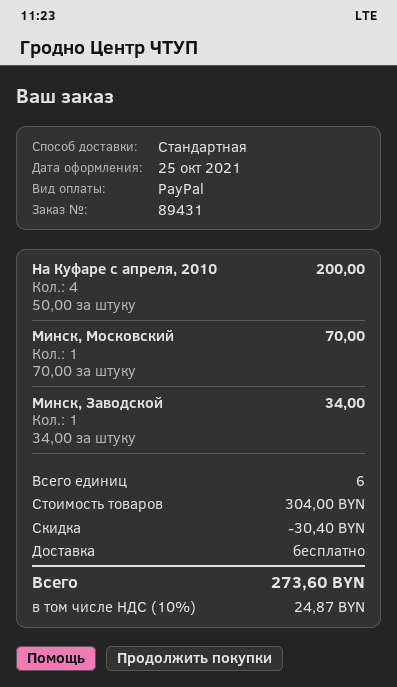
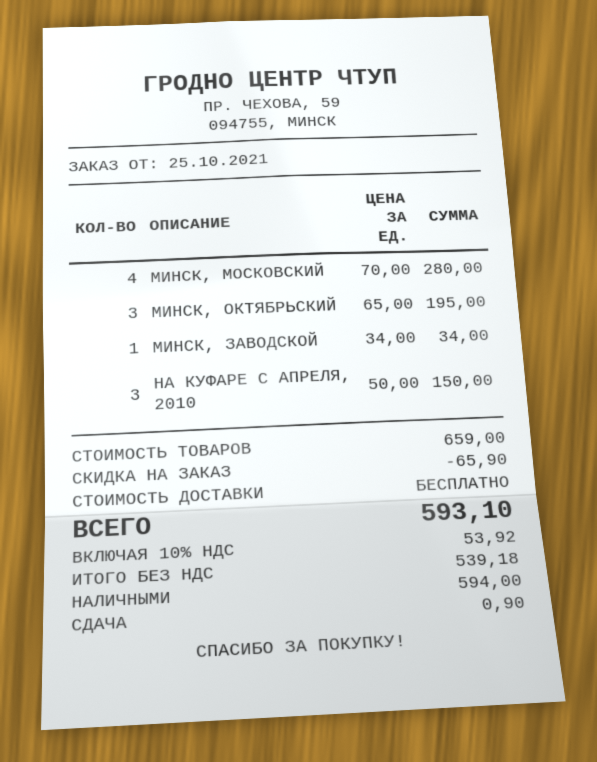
payment method: PayPal -> cash
На Куфаре с апреля, 2010: 4 x 50.00 = 200.00 -> 3 x 50.00 = 150.00
Минск, Московский: 1 x 70.00 = 70.00 -> 4 x 70.00 = 280.00
МИНСК, ОКТЯБРЬСКИЙ: none -> 3 x 65.00 = 195.00
subtotal: 304.00 -> 659.00
discount: 30.40 -> 65.90
tax: 10% = 24.87 -> 10% = 53.92
total: 273.60 -> 593.10

